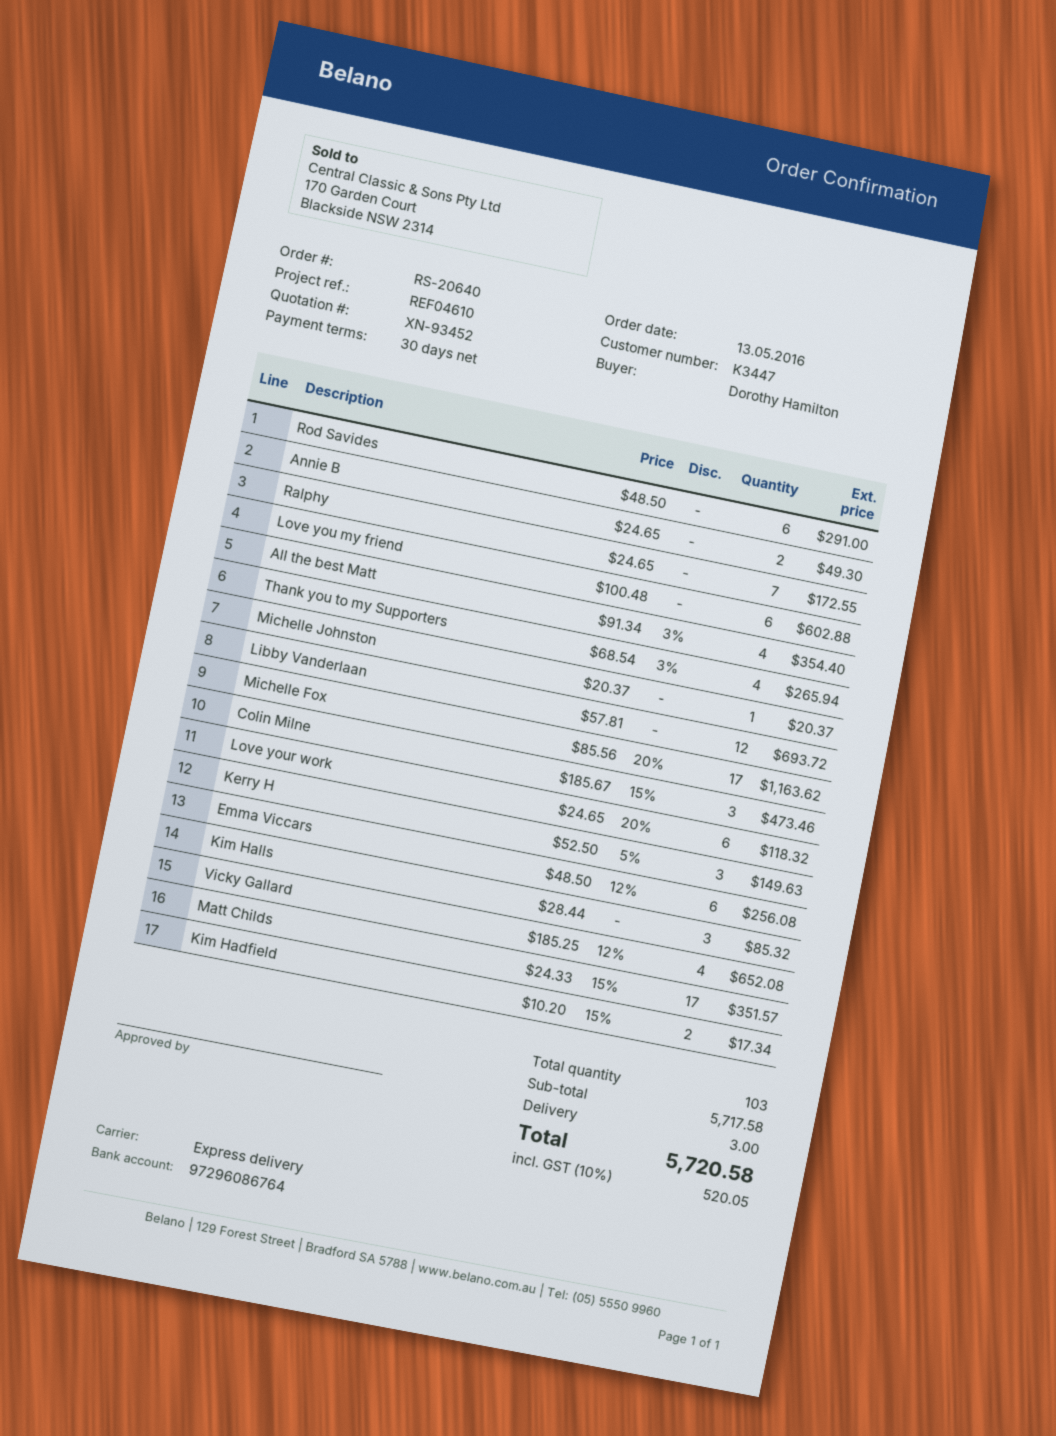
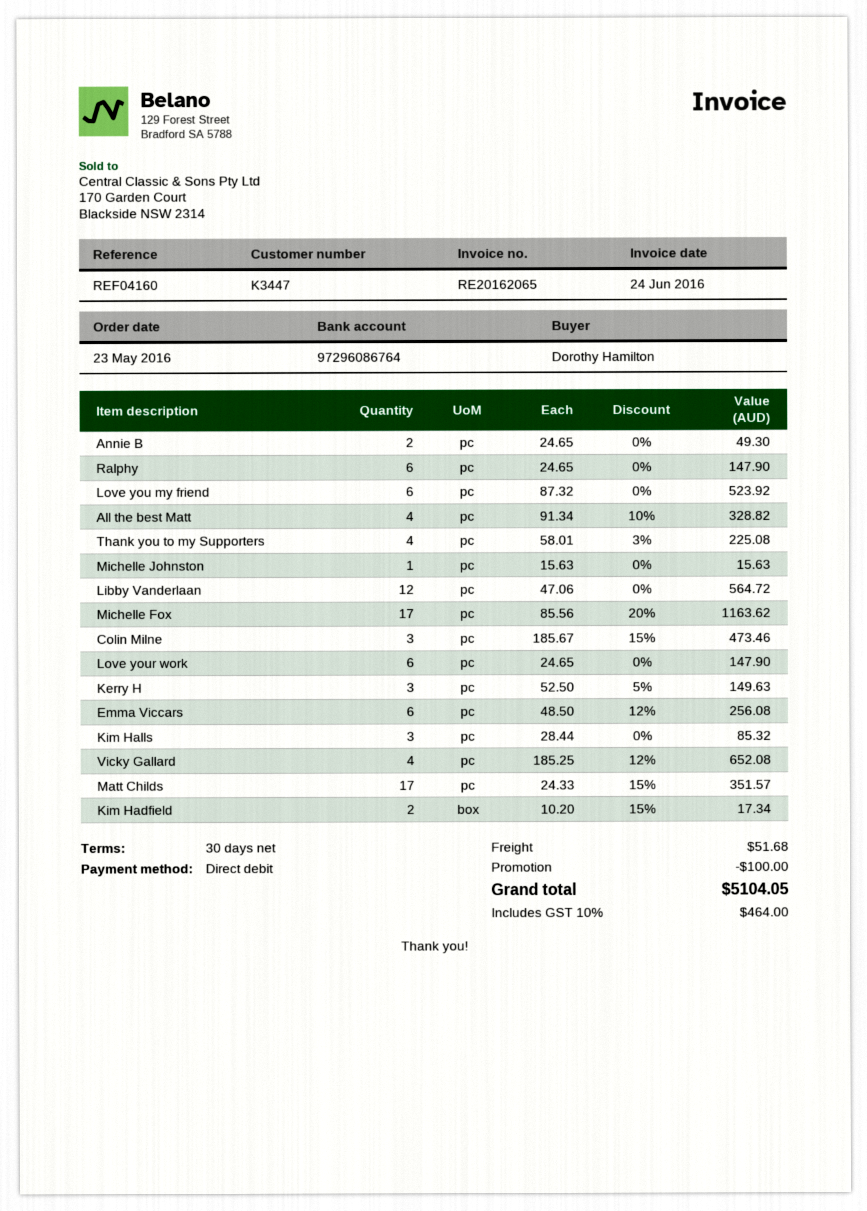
order date: 2016-05-13 -> 2016-05-23
reference: REF04610 -> REF04160
Rod Savides: 6 x 48.50 = 291.00 -> none
Ralphy: 7 x 24.65 = 172.55 -> 6 x 24.65 = 147.90
Love you my friend: 6 x 100.48 = 602.88 -> 6 x 87.32 = 523.92
All the best Matt: 4 x 91.34 - 3% = 354.40 -> 4 x 91.34 - 10% = 328.82
Thank you to my Supporters: 4 x 68.54 - 3% = 265.94 -> 4 x 58.01 - 3% = 225.08
Michelle Johnston: 1 x 20.37 = 20.37 -> 1 x 15.63 = 15.63
Libby Vanderlaan: 12 x 57.81 = 693.72 -> 12 x 47.06 = 564.72
Love your work: 6 x 24.65 - 20% = 118.32 -> 6 x 24.65 = 147.90
discount: none -> 100.00
shipping: 3.00 -> 51.68
tax: 10% = 520.05 -> 10% = 464.00
total: 5720.58 -> 5104.05

